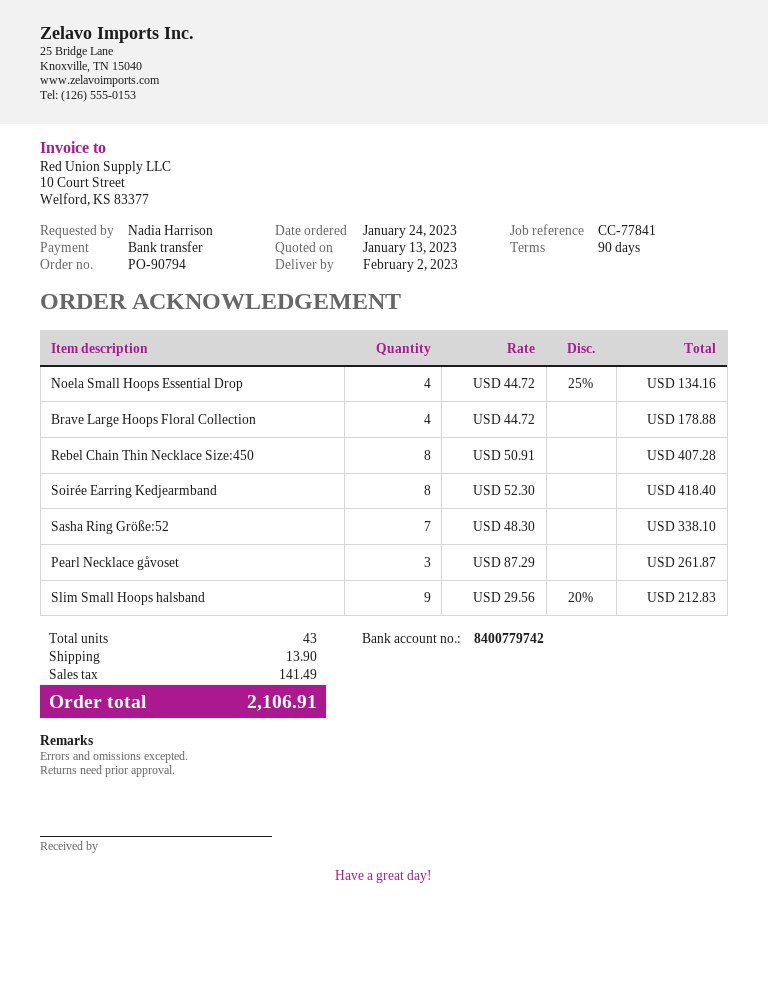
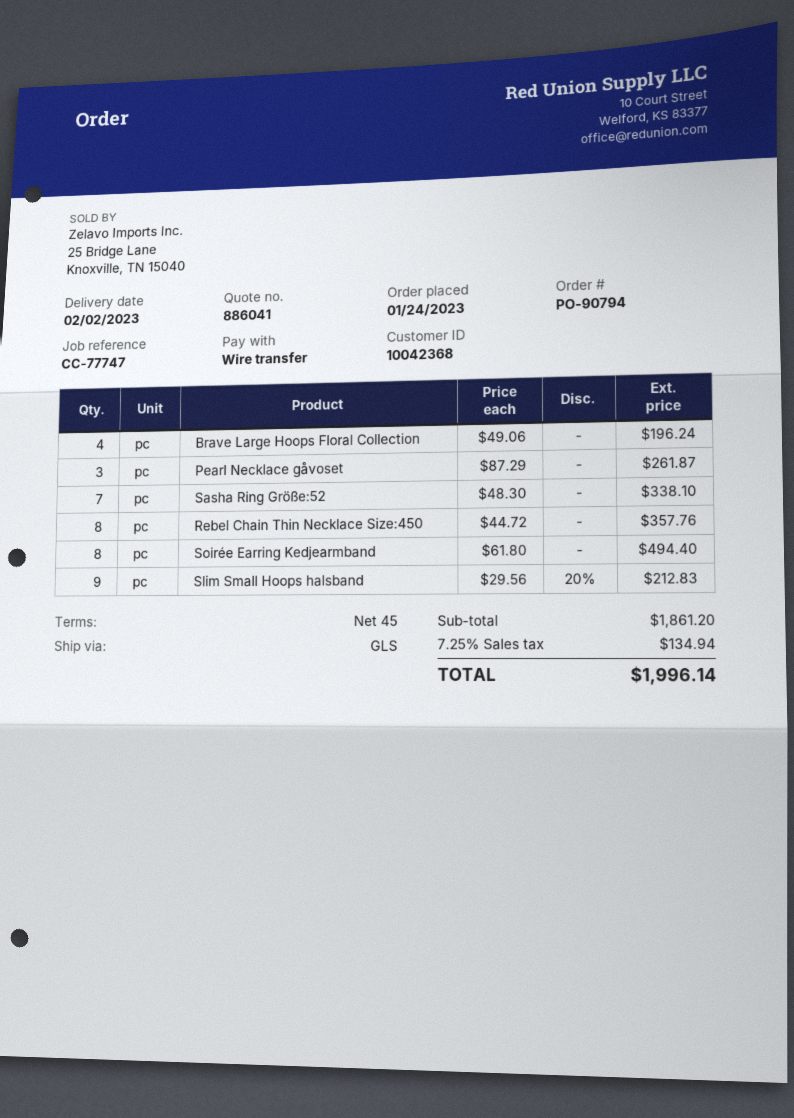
payment terms: 90 days -> 45 days
reference: CC-77841 -> CC-77747
Noela Small Hoops Essential Drop: 4 x 44.72 - 25% = 134.16 -> none
Brave Large Hoops Floral Collection: 4 x 44.72 = 178.88 -> 4 x 49.06 = 196.24
Rebel Chain Thin Necklace Size:450: 8 x 50.91 = 407.28 -> 8 x 44.72 = 357.76
Soirée Earring Kedjearmband: 8 x 52.30 = 418.40 -> 8 x 61.80 = 494.40
shipping: 13.90 -> none
tax: 141.49 -> 134.94
total: 2106.91 -> 1996.14

